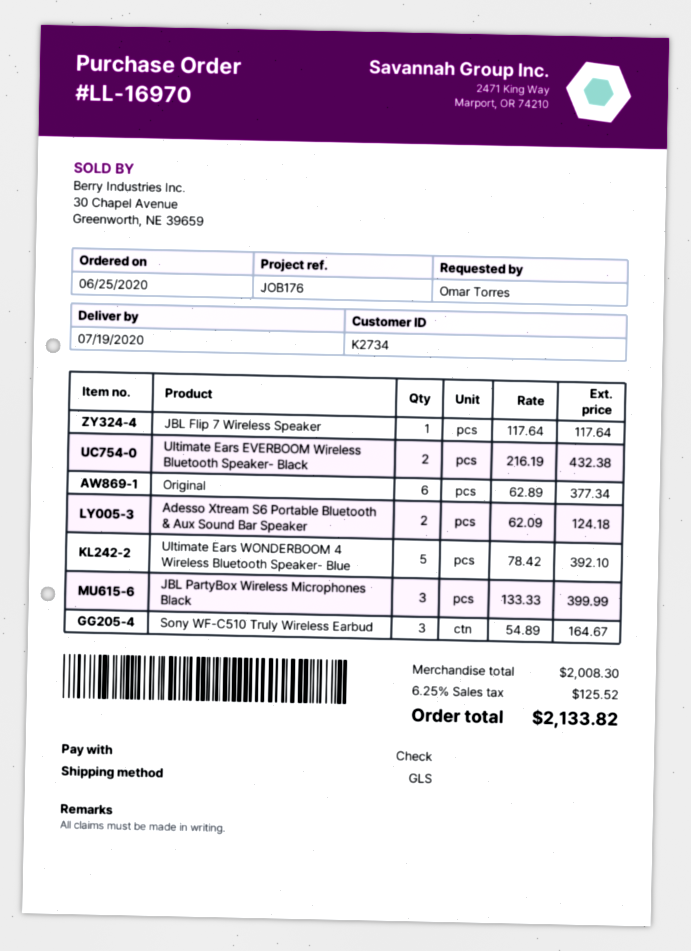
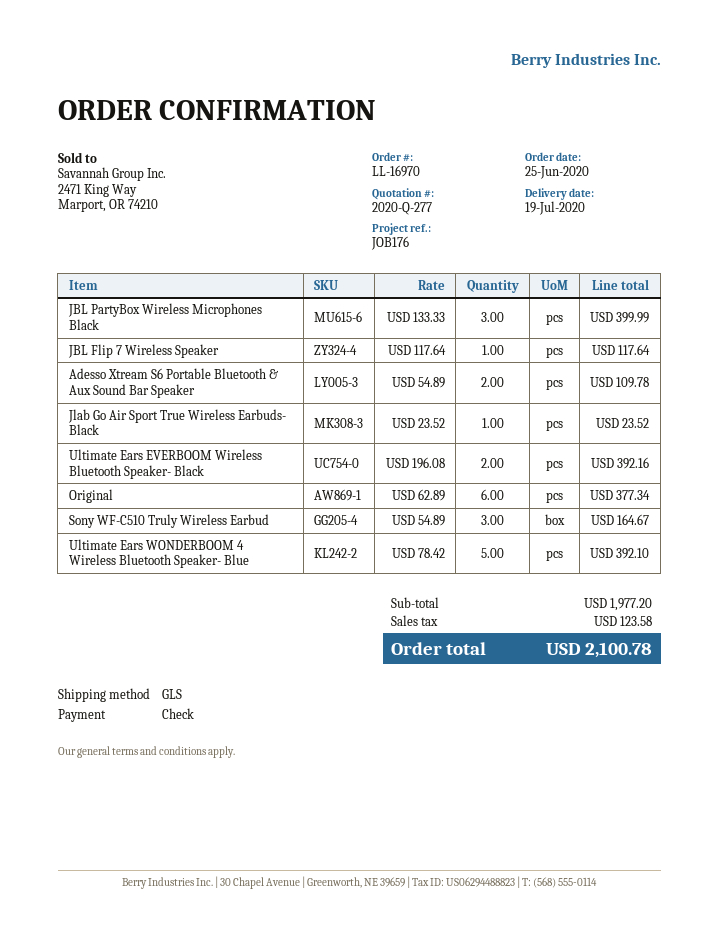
Ultimate Ears EVERBOOM Wireless Bluetooth Speaker- Black: 2 x 216.19 = 432.38 -> 2 x 196.08 = 392.16
Adesso Xtream S6 Portable Bluetooth & Aux Sound Bar Speaker: 2 x 62.09 = 124.18 -> 2 x 54.89 = 109.78
Jlab Go Air Sport True Wireless Earbuds- Black: none -> 1 x 23.52 = 23.52
subtotal: 2008.30 -> 1977.20
tax: 125.52 -> 123.58
total: 2133.82 -> 2100.78

